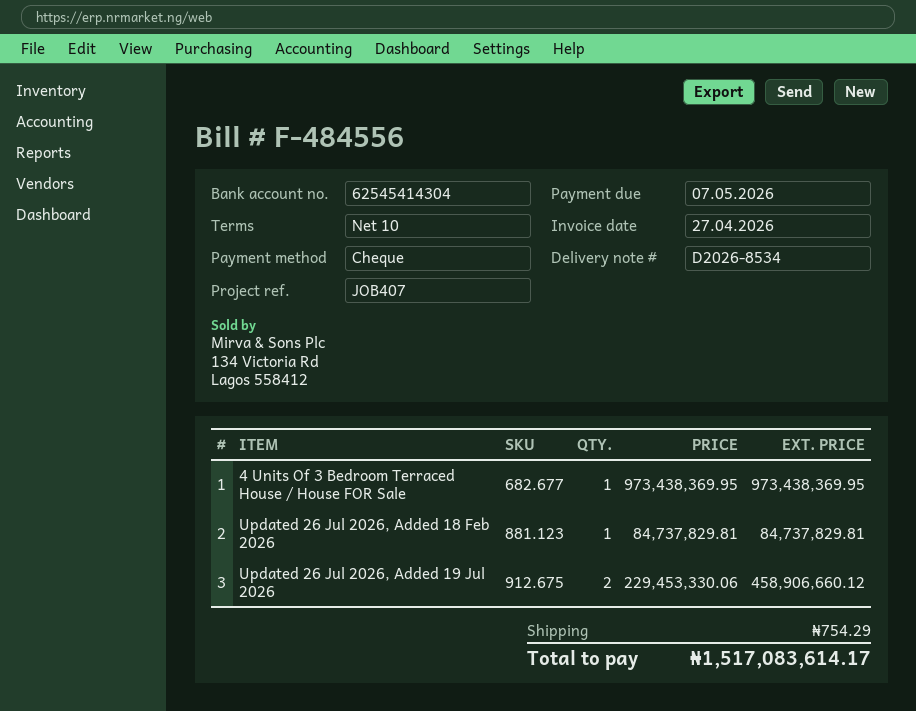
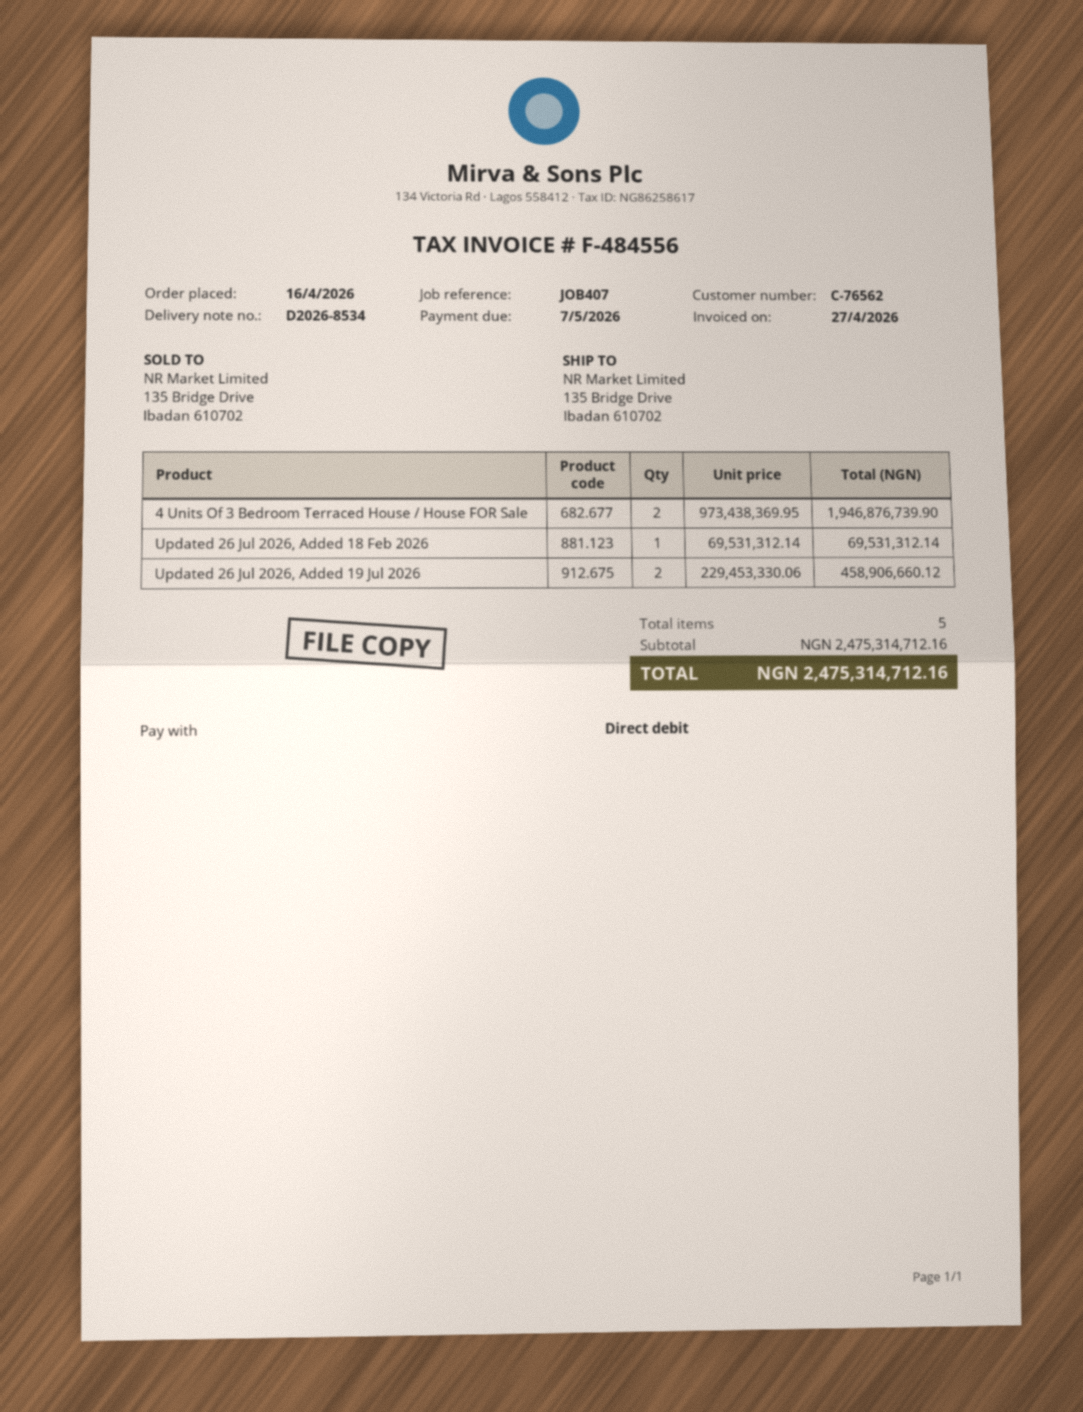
payment method: cheque -> direct debit
4 Units Of 3 Bedroom Terraced House / House FOR Sale: 1 x 973438369.95 = 973438369.95 -> 2 x 973438369.95 = 1946876739.90
Updated 26 Jul 2026, Added 18 Feb 2026: 1 x 84737829.81 = 84737829.81 -> 1 x 69531312.14 = 69531312.14
shipping: 754.29 -> none
total: 1517083614.17 -> 2475314712.16

